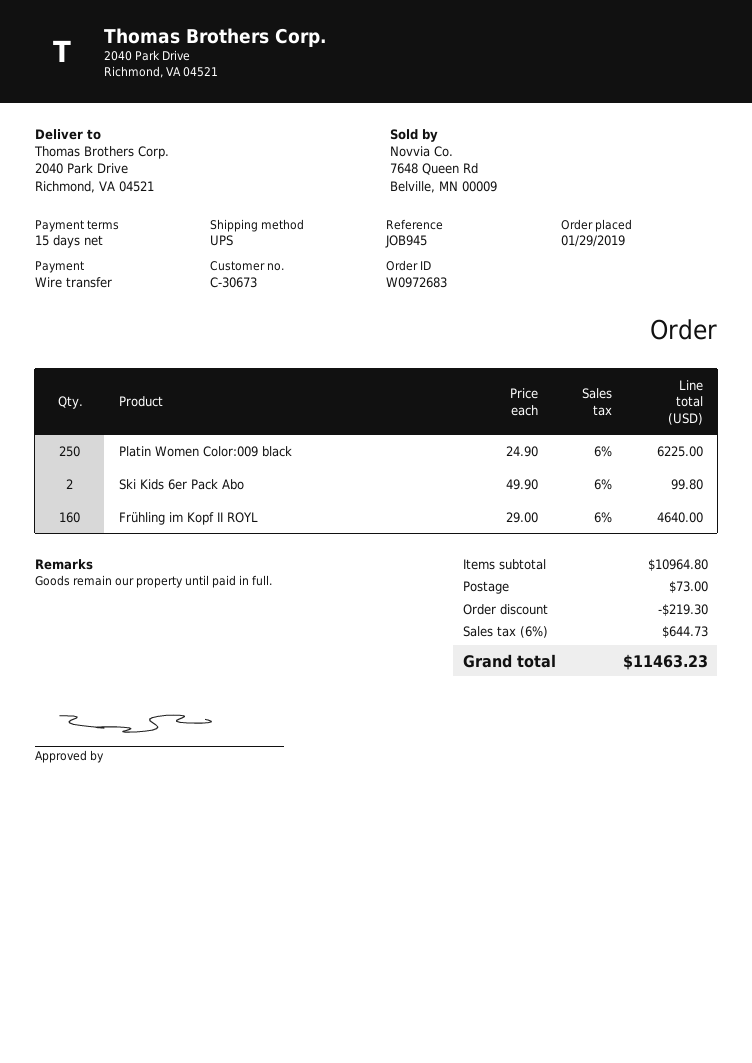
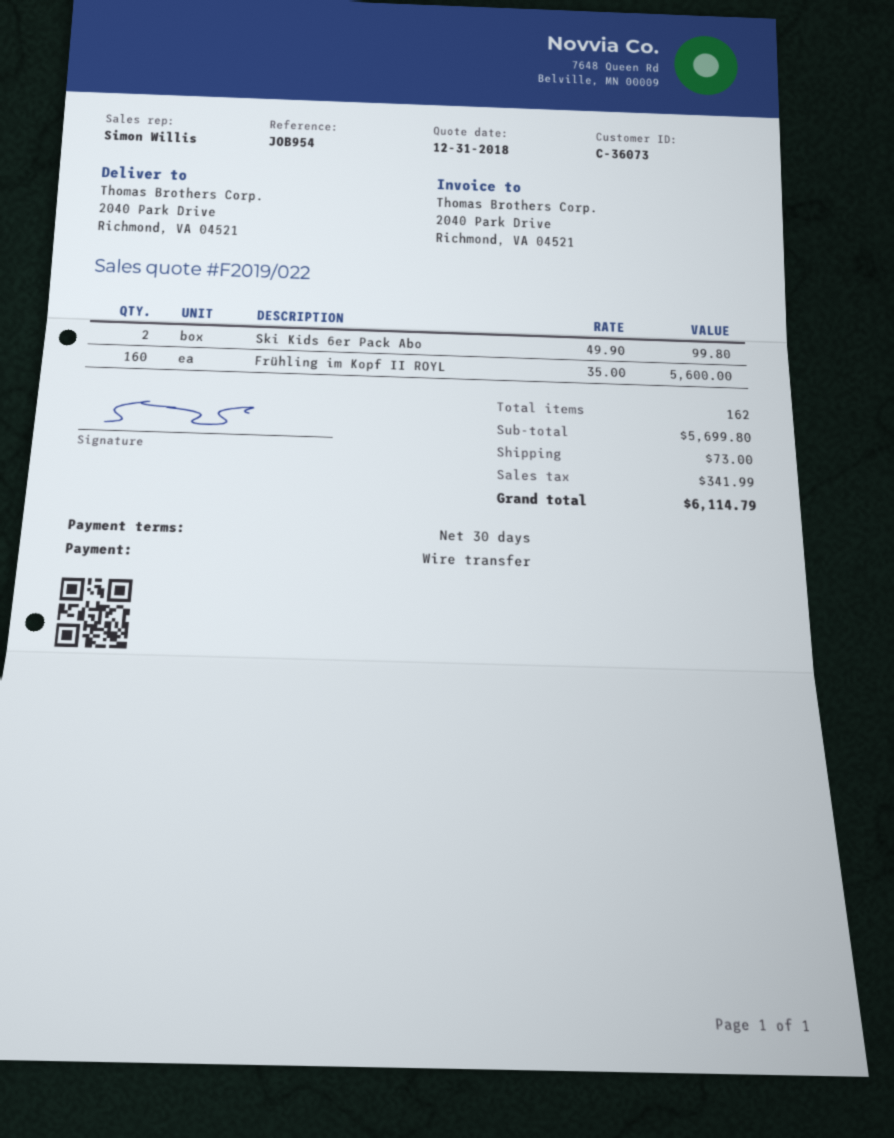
payment terms: 15 days -> 30 days
customer number: C-30673 -> C-36073
reference: JOB945 -> JOB954
Platin Women Color:009 black: 250 x 24.90 = 6225.00 -> none
Frühling im Kopf II ROYL: 160 x 29.00 = 4640.00 -> 160 x 35.00 = 5600.00
subtotal: 10964.80 -> 5699.80
discount: 219.30 -> none
tax: 644.73 -> 341.99
total: 11463.23 -> 6114.79

